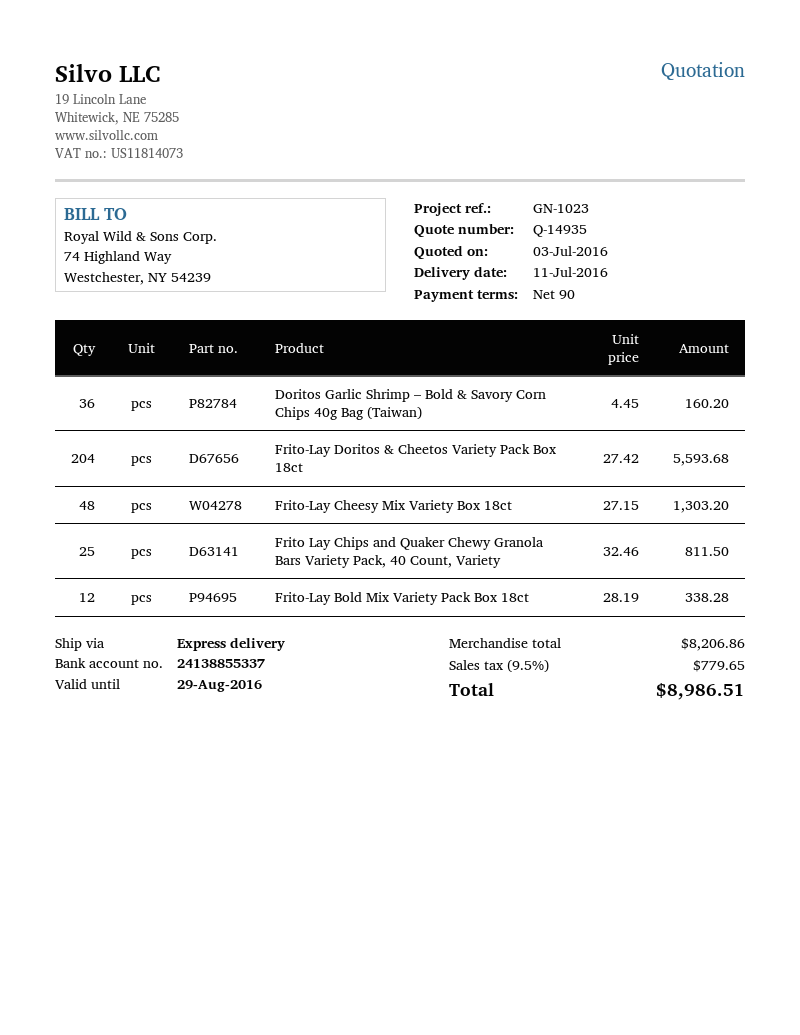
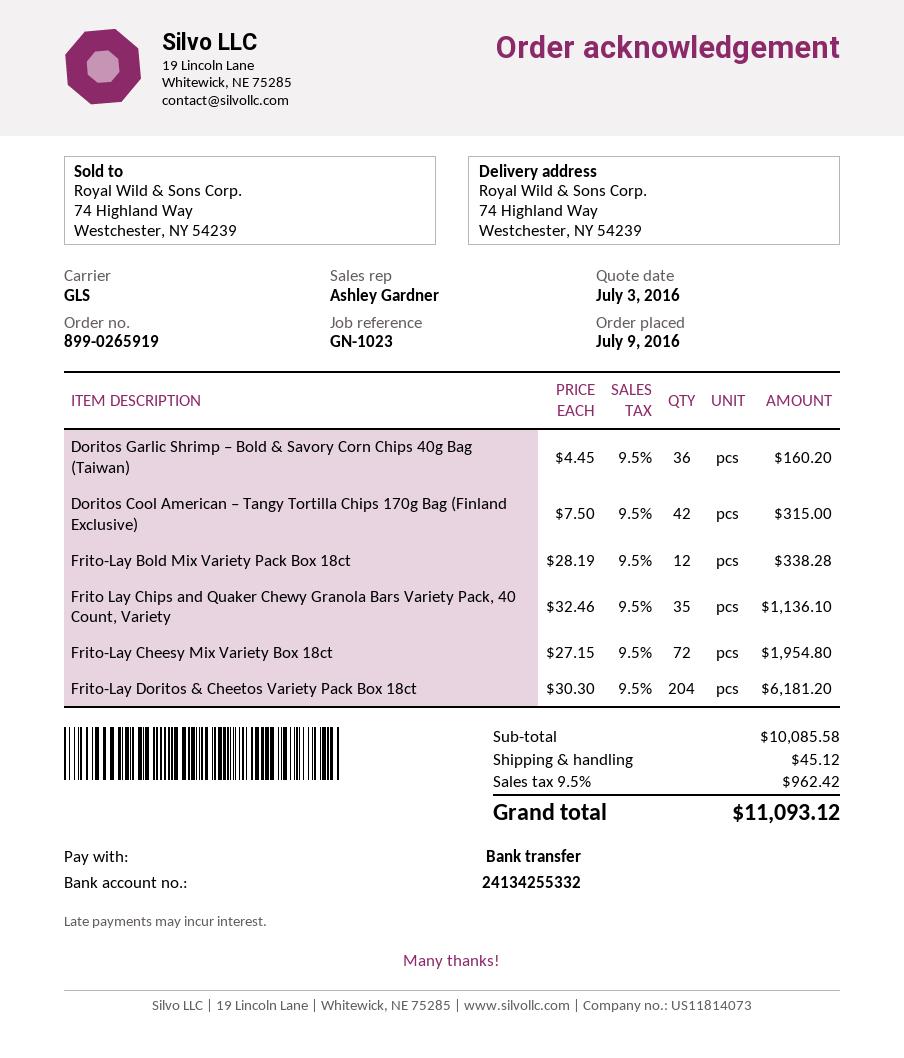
bank account: 24138855337 -> 24134255332
shipping method: express -> GLS
Frito-Lay Doritos & Cheetos Variety Pack Box 18ct: 204 x 27.42 = 5593.68 -> 204 x 30.30 = 6181.20
Frito-Lay Cheesy Mix Variety Box 18ct: 48 x 27.15 = 1303.20 -> 72 x 27.15 = 1954.80
Frito Lay Chips and Quaker Chewy Granola Bars Variety Pack, 40 Count, Variety: 25 x 32.46 = 811.50 -> 35 x 32.46 = 1136.10
Doritos Cool American – Tangy Tortilla Chips 170g Bag (Finland Exclusive): none -> 42 x 7.50 = 315.00
subtotal: 8206.86 -> 10085.58
shipping: none -> 45.12
tax: 9.5% = 779.65 -> 9.5% = 962.42
total: 8986.51 -> 11093.12

